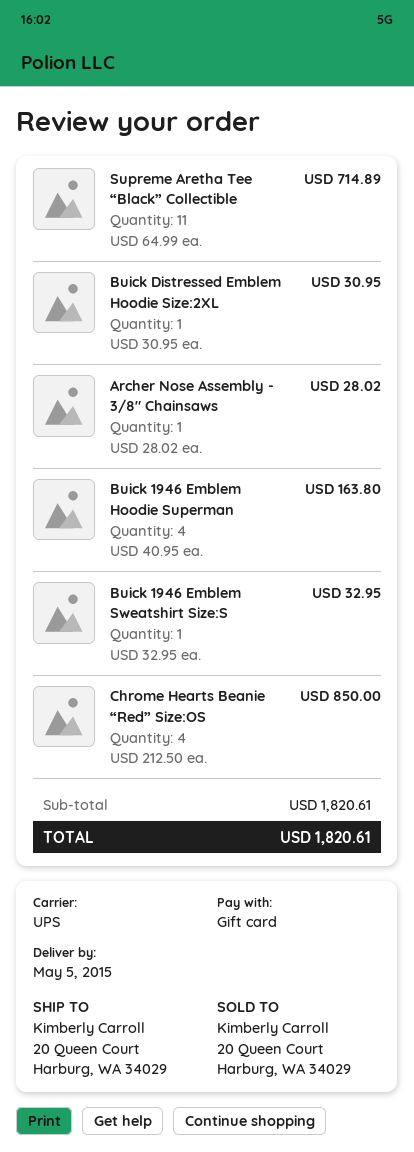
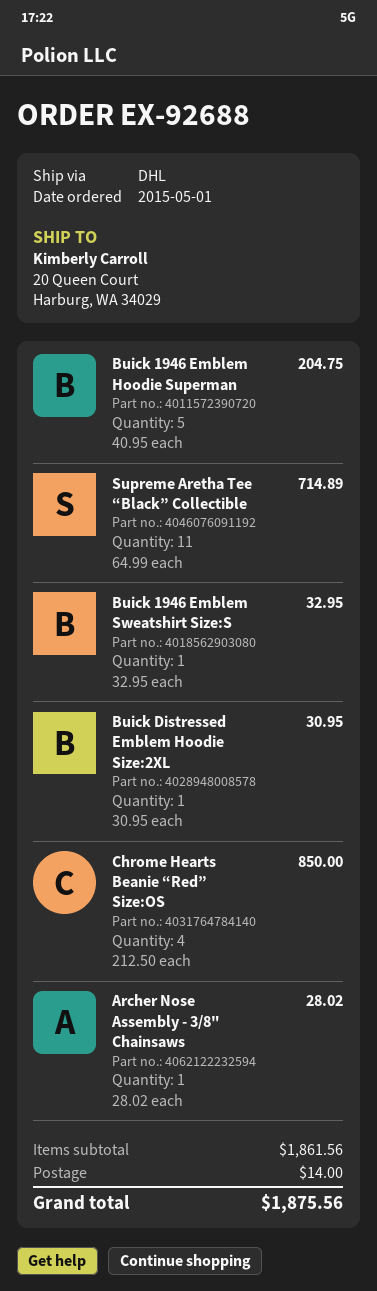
shipping method: UPS -> DHL
Buick 1946 Emblem Hoodie Superman: 4 x 40.95 = 163.80 -> 5 x 40.95 = 204.75
subtotal: 1820.61 -> 1861.56
shipping: none -> 14.00
total: 1820.61 -> 1875.56

